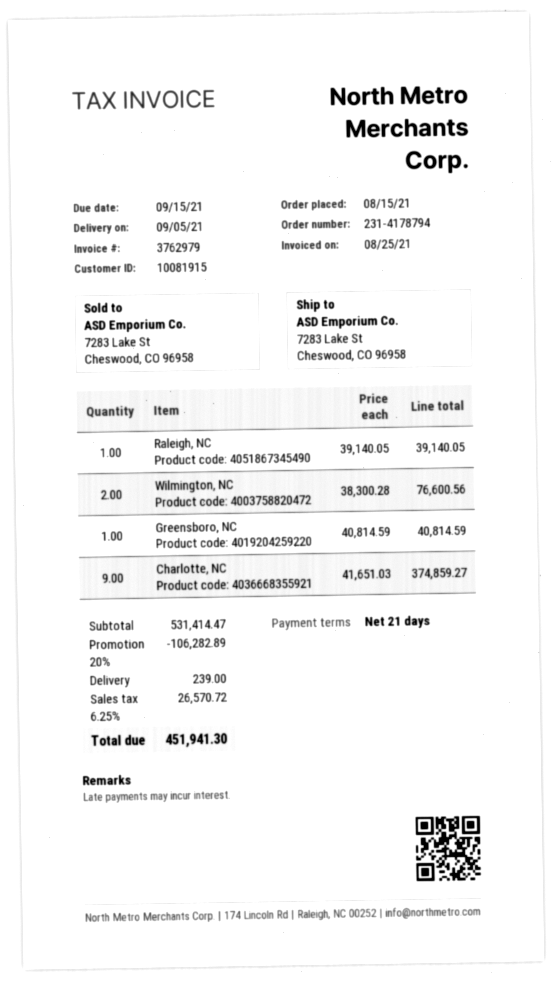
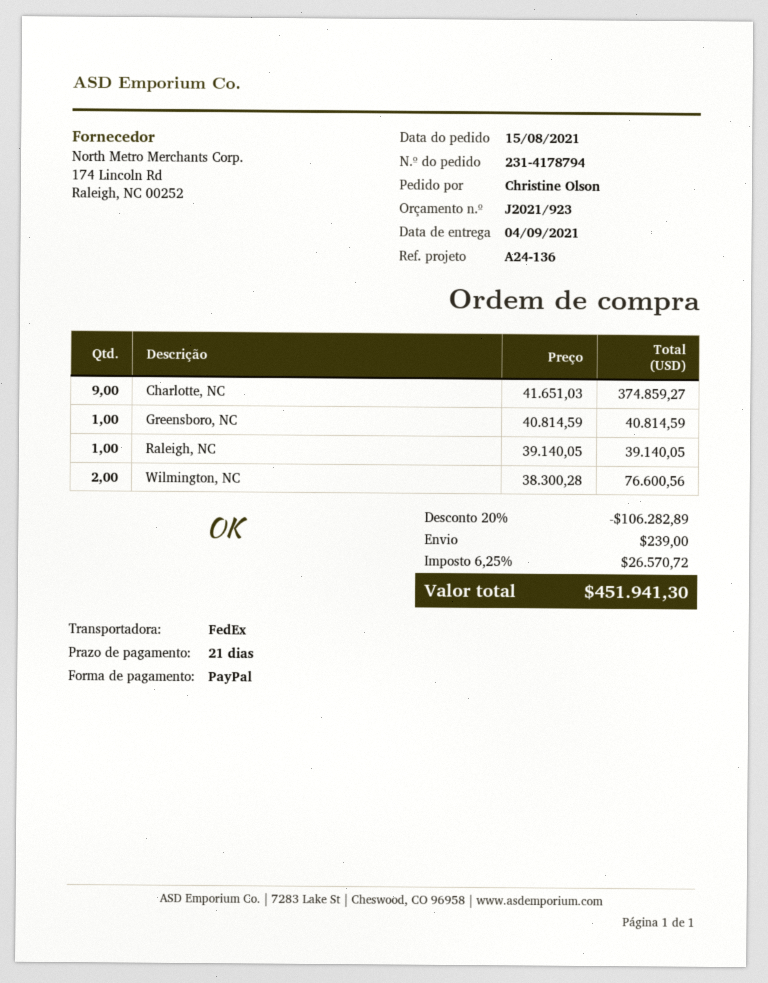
delivery date: 2021-09-05 -> 2021-09-04

